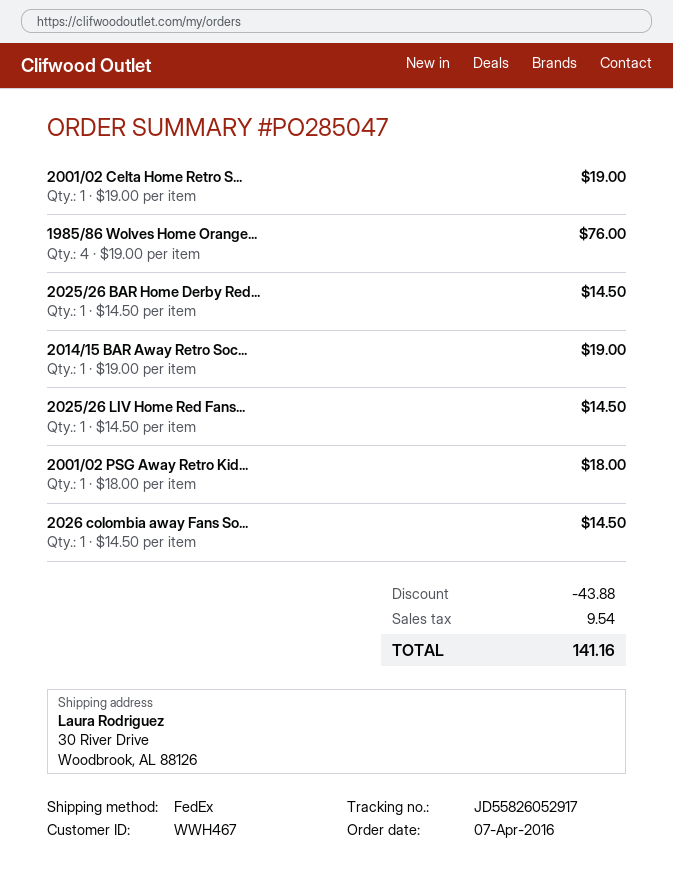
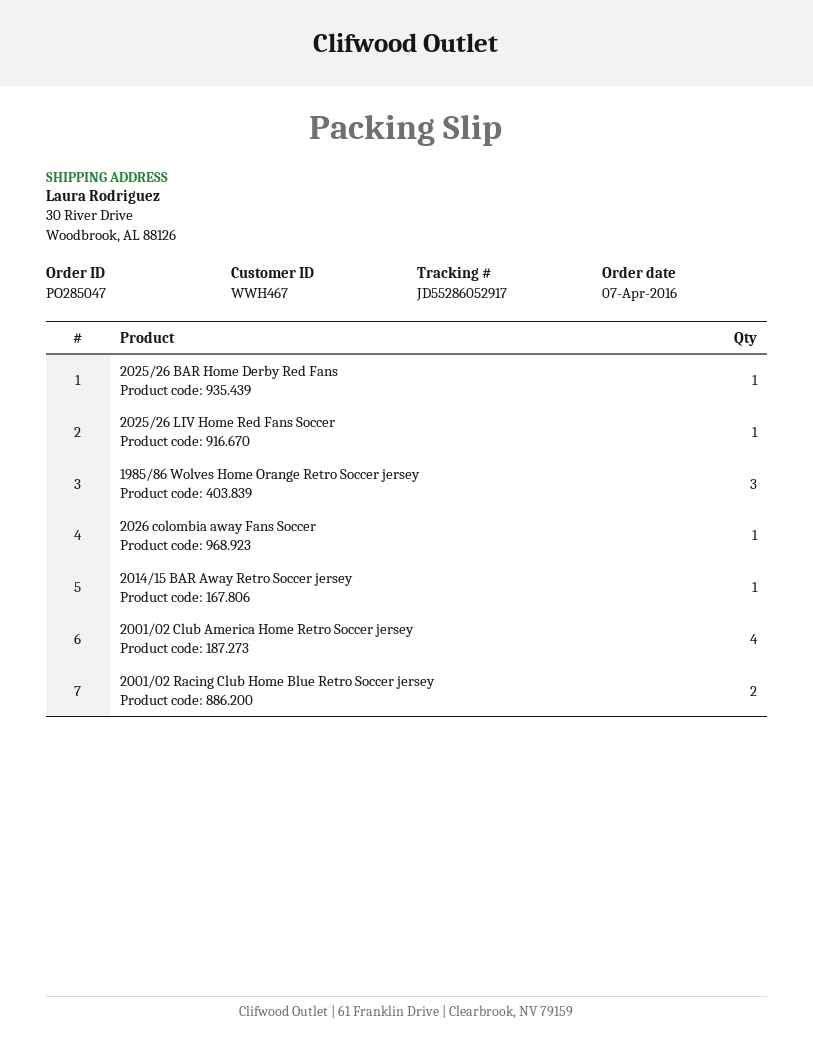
tracking number: JD55826052917 -> JD55286052917
2001/02 Celta Home Retro S...: 1 -> none
1985/86 Wolves Home Orange...: 4 -> 3
2001/02 PSG Away Retro Kid...: 1 -> none
2001/02 Club America Home Retro Soccer jersey: none -> 4
2001/02 Racing Club Home Blue Retro Soccer jersey: none -> 2

